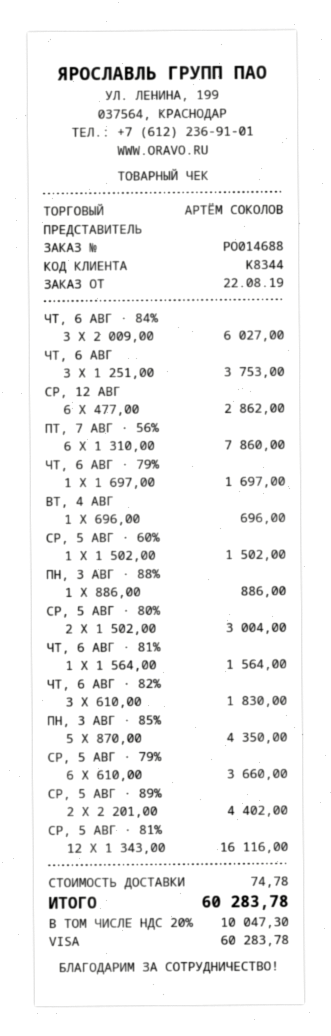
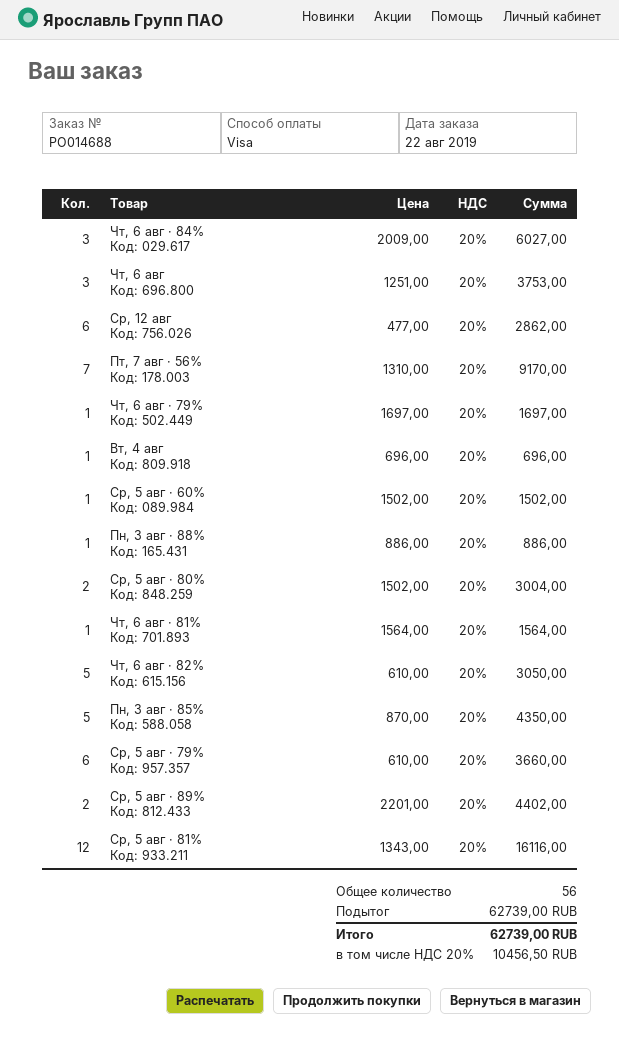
ПТ, 7 АВГ · 56%: 6 x 1310.00 = 7860.00 -> 7 x 1310.00 = 9170.00
ЧТ, 6 АВГ · 82%: 3 x 610.00 = 1830.00 -> 5 x 610.00 = 3050.00
shipping: 74.78 -> none
tax: 20% = 10047.30 -> 20% = 10456.50
total: 60283.78 -> 62739.00

